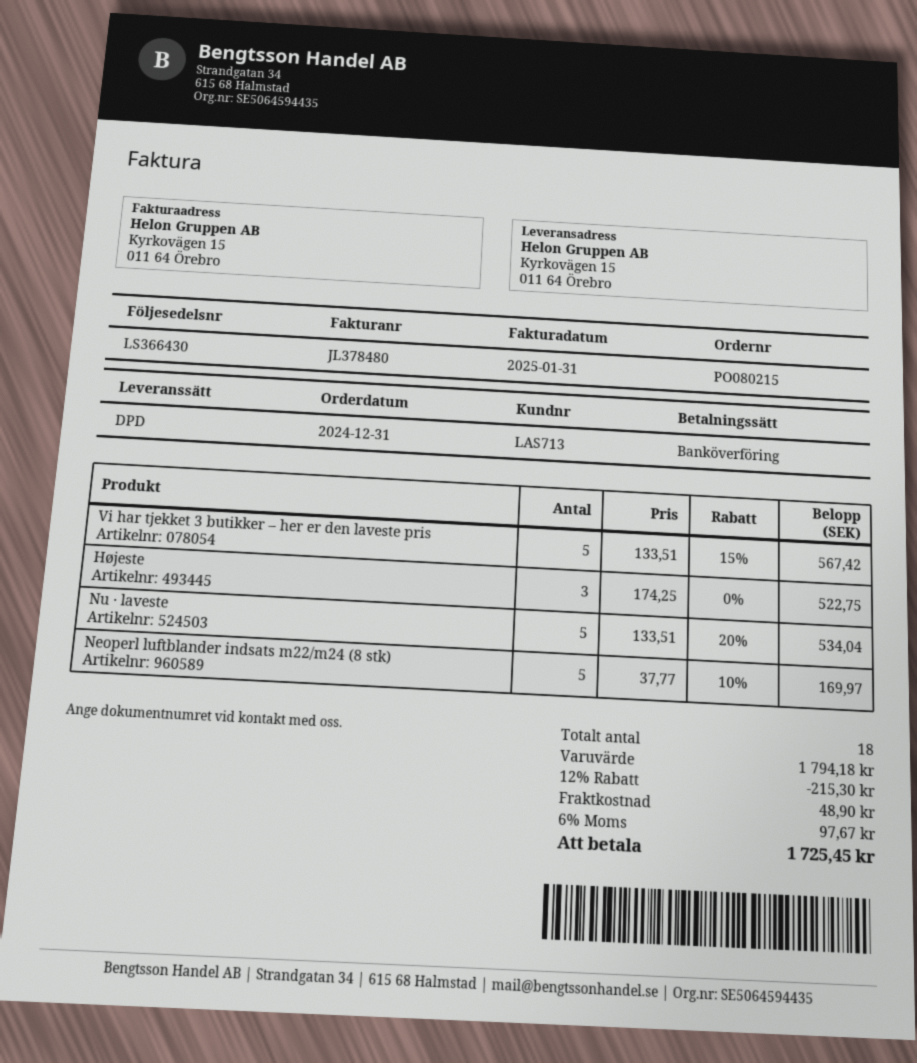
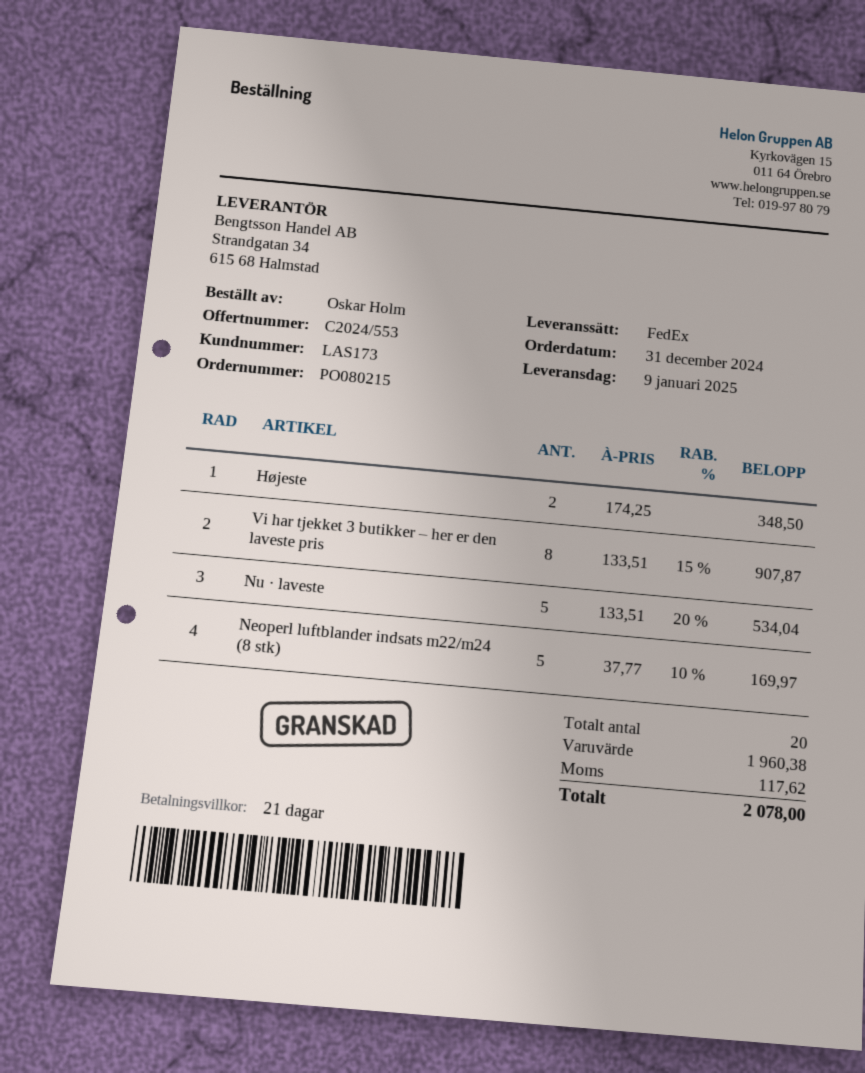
customer number: LAS713 -> LAS173
shipping method: DPD -> FedEx
Vi har tjekket 3 butikker – her er den laveste pris: 5 x 133.51 - 15% = 567.42 -> 8 x 133.51 - 15% = 907.87
Højeste: 3 x 174.25 = 522.75 -> 2 x 174.25 = 348.50
total quantity: 18 -> 20
subtotal: 1794.18 -> 1960.38
discount: 12% = 215.30 -> none
shipping: 48.90 -> none
tax: 97.67 -> 117.62
total: 1725.45 -> 2078.00

